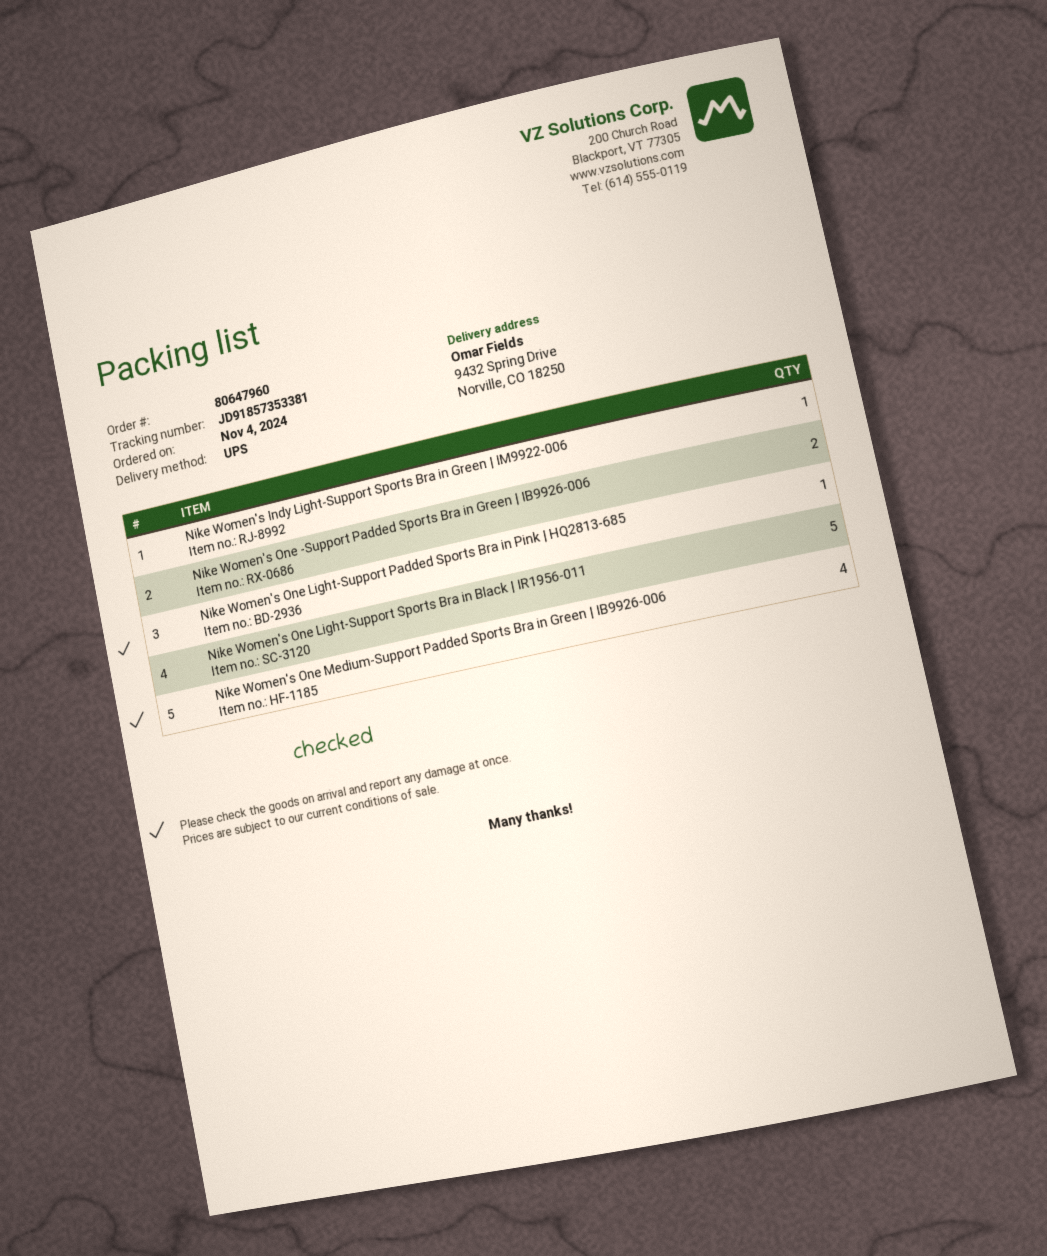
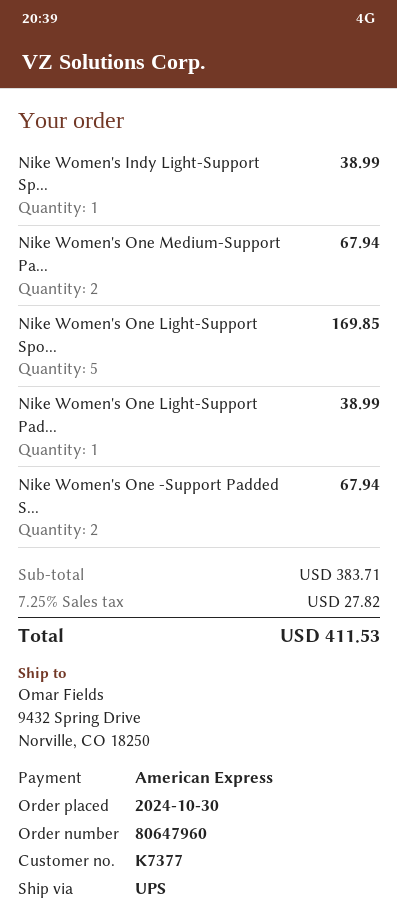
order date: 2024-11-04 -> 2024-10-30
Nike Women's One Medium-Support Padded Sports Bra in Green | IB9926-006: 4 -> 2

